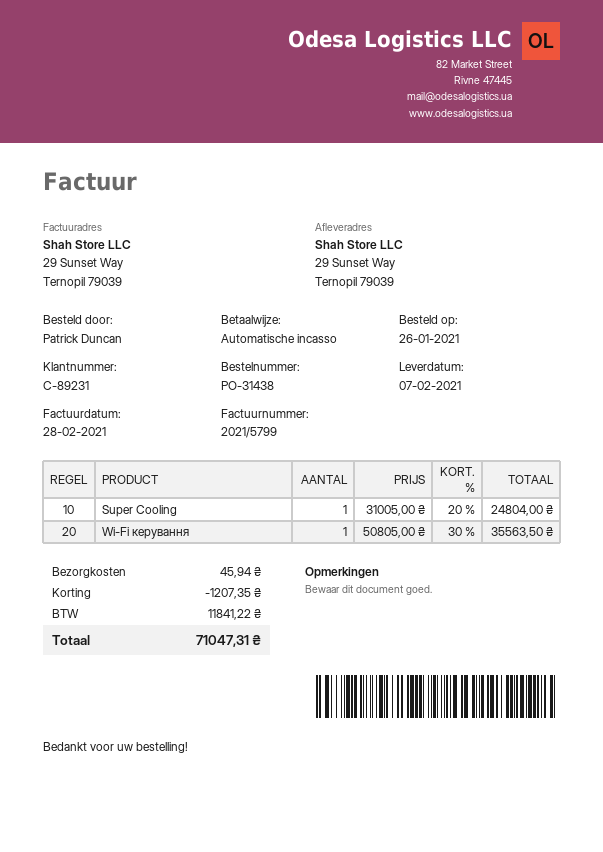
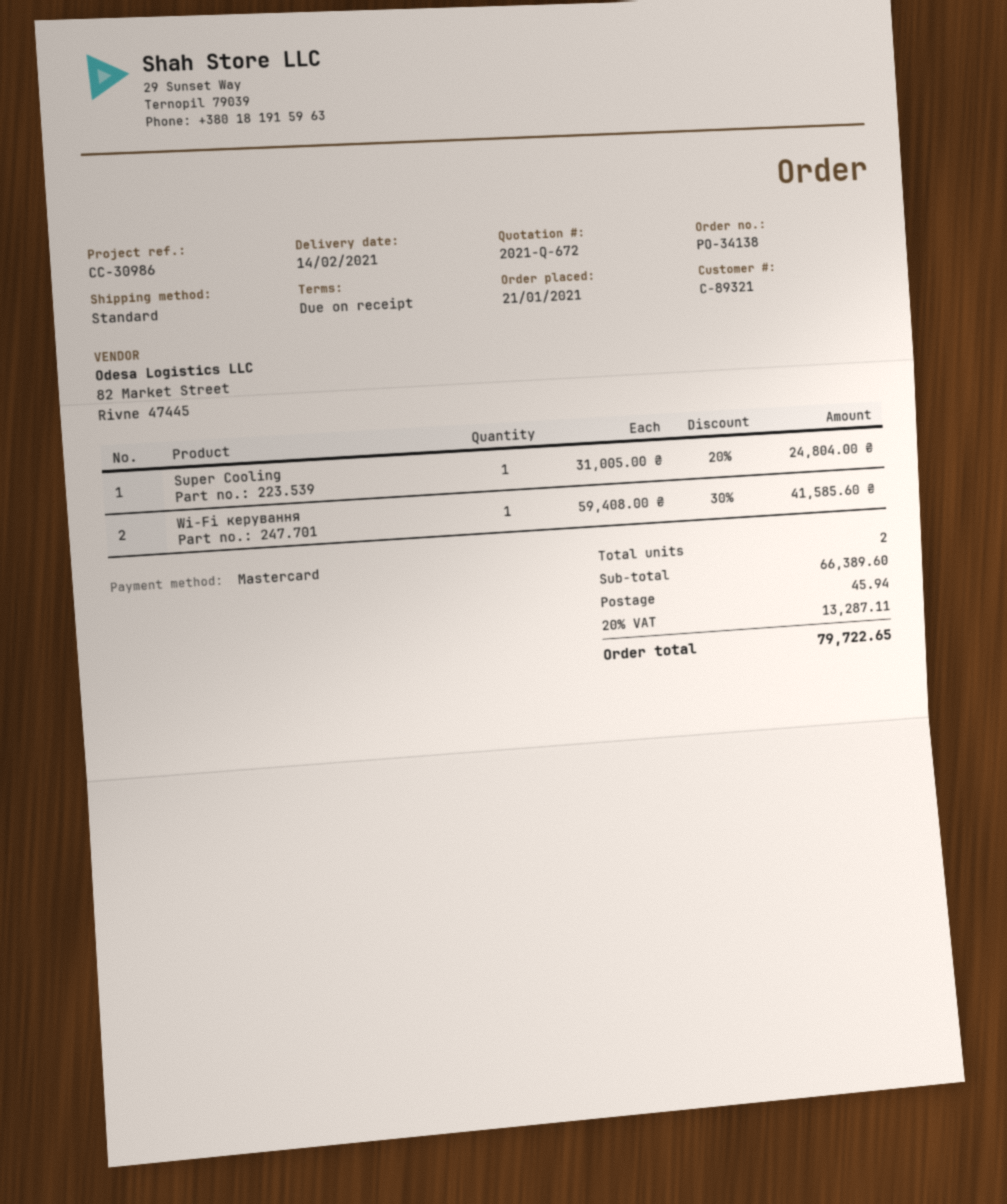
order number: PO-31438 -> PO-34138
order date: 2021-01-26 -> 2021-01-21
delivery date: 2021-02-07 -> 2021-02-14
customer number: C-89231 -> C-89321
payment method: direct debit -> Mastercard
Wi-Fi керування: 1 x 50805.00 - 30% = 35563.50 -> 1 x 59408.00 - 30% = 41585.60
discount: 1207.35 -> none
tax: 11841.22 -> 13287.11
total: 71047.31 -> 79722.65

